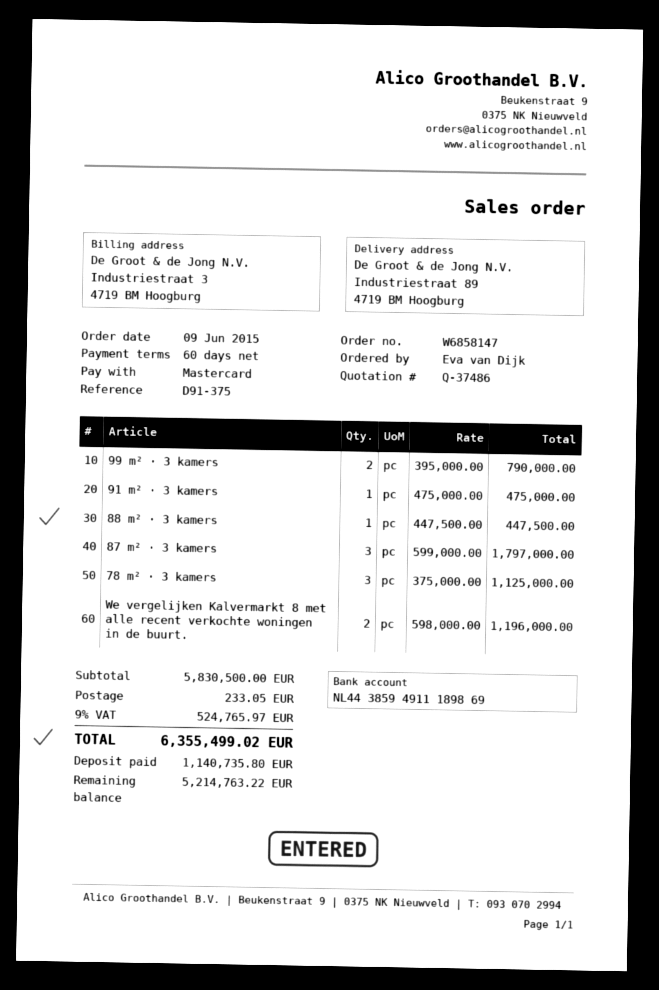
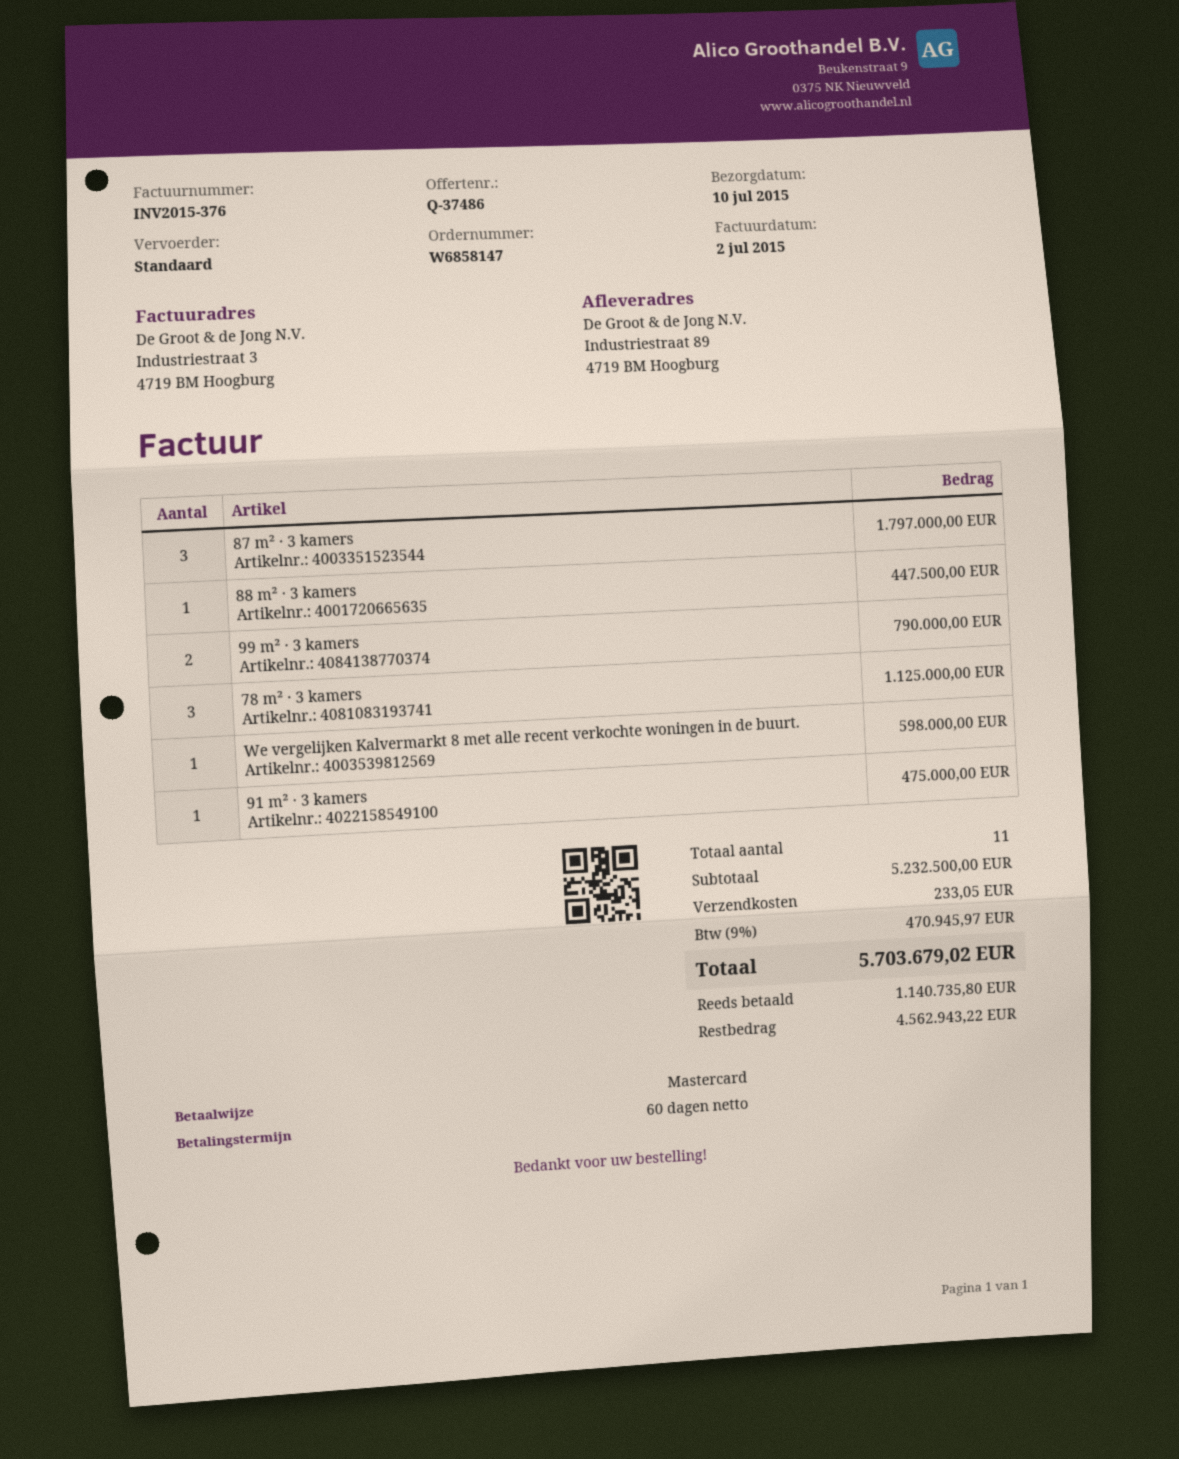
We vergelijken Kalvermarkt 8 met alle recent verkochte woningen in de buurt.: 2 for 1196000.00 -> 1 for 598000.00
subtotal: 5830500.00 -> 5232500.00
tax: 9% = 524765.97 -> 9% = 470945.97
total: 6355499.02 -> 5703679.02
balance: 5214763.22 -> 4562943.22

